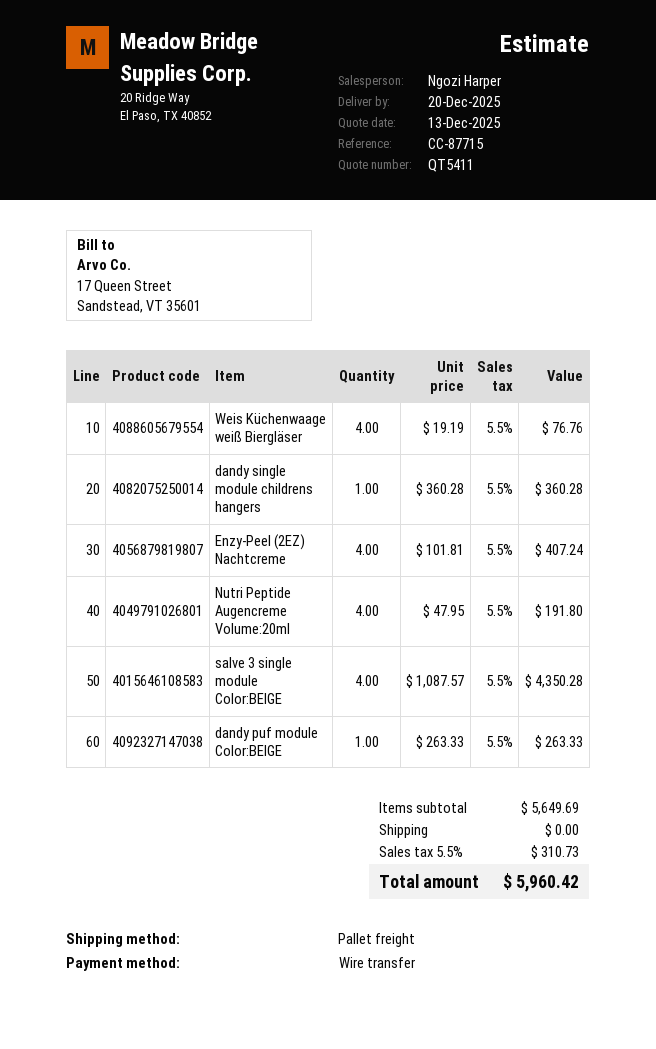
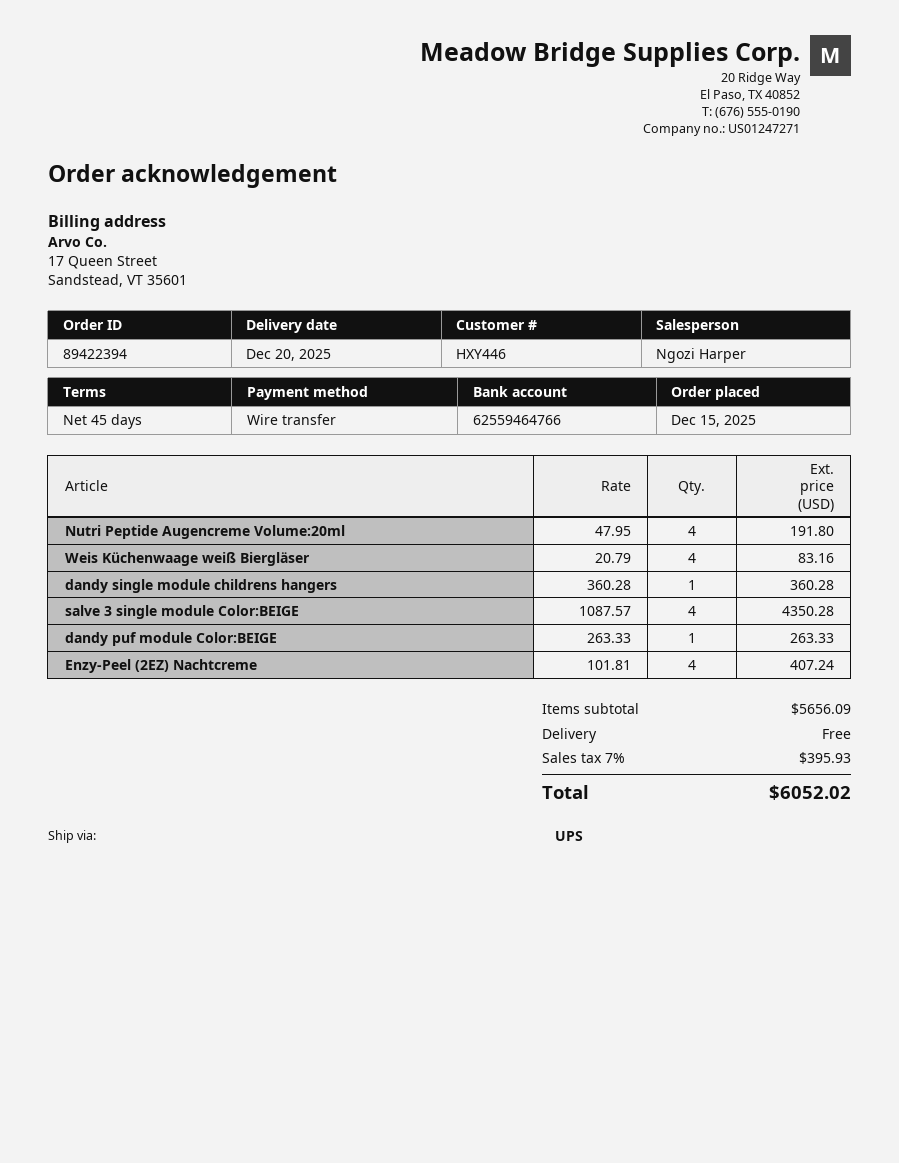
shipping method: pallet freight -> UPS
Weis Küchenwaage weiß Biergläser: 4 x 19.19 = 76.76 -> 4 x 20.79 = 83.16
subtotal: 5649.69 -> 5656.09
tax: 5.5% = 310.73 -> 7% = 395.93
total: 5960.42 -> 6052.02

